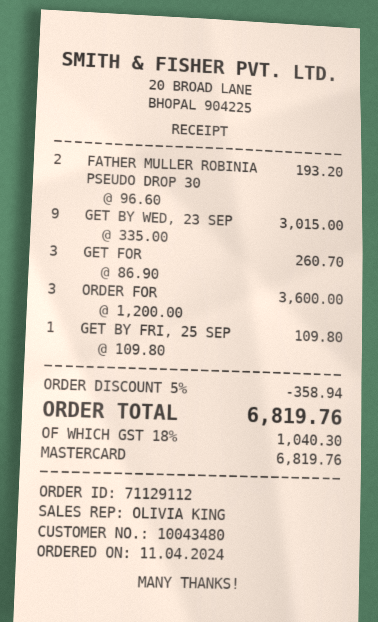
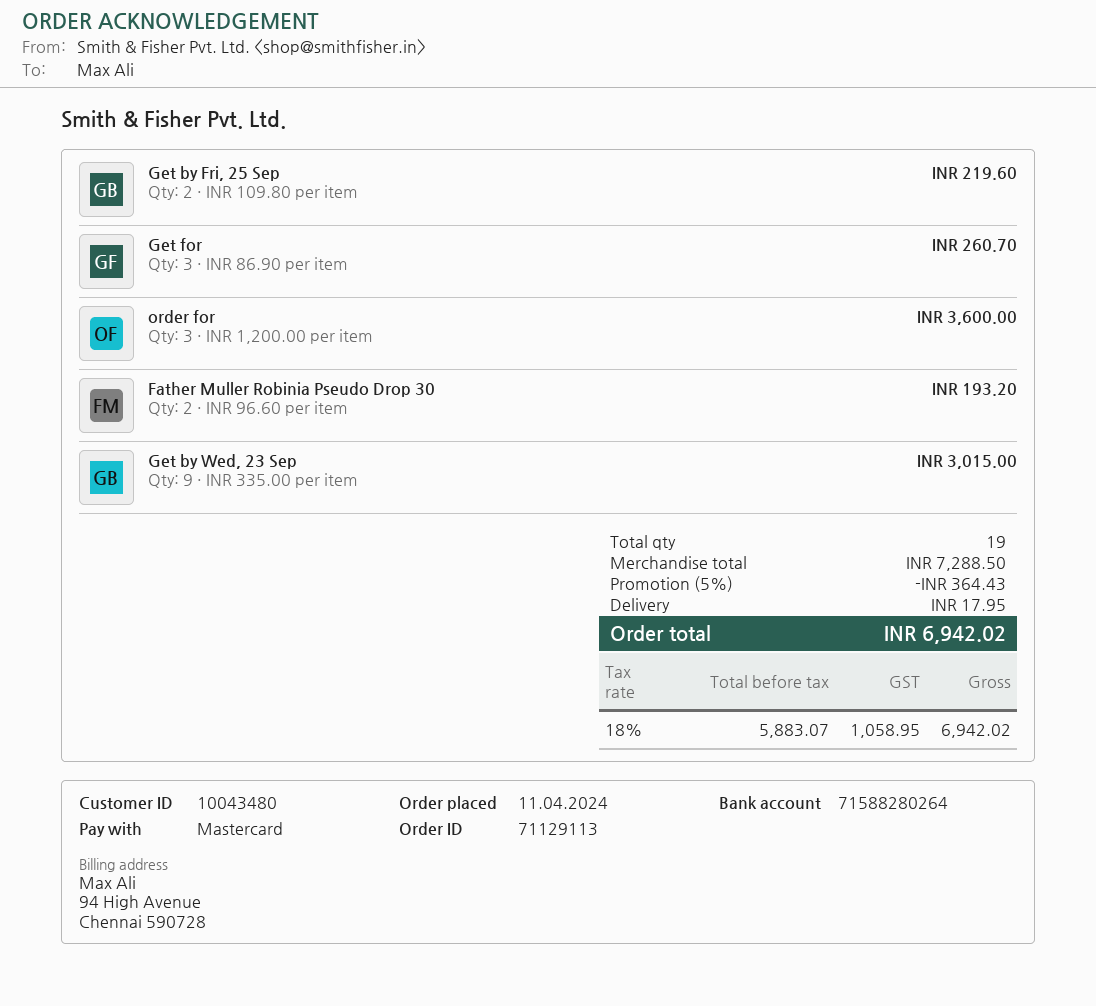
order number: 71129112 -> 71129113
GET BY FRI, 25 SEP: 1 x 109.80 = 109.80 -> 2 x 109.80 = 219.60
discount: 5% = 358.94 -> 5% = 364.43
shipping: none -> 17.95
tax: 18% = 1040.30 -> 18% = 1058.95
total: 6819.76 -> 6942.02

